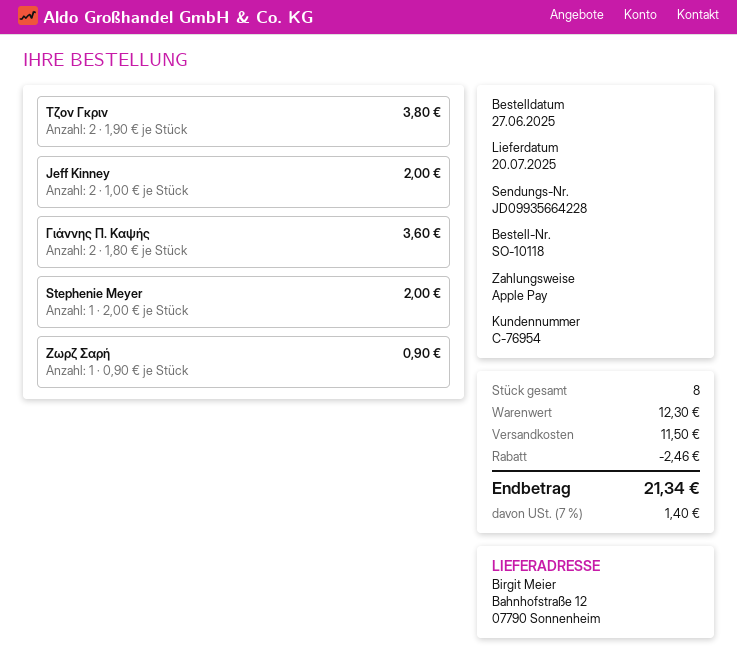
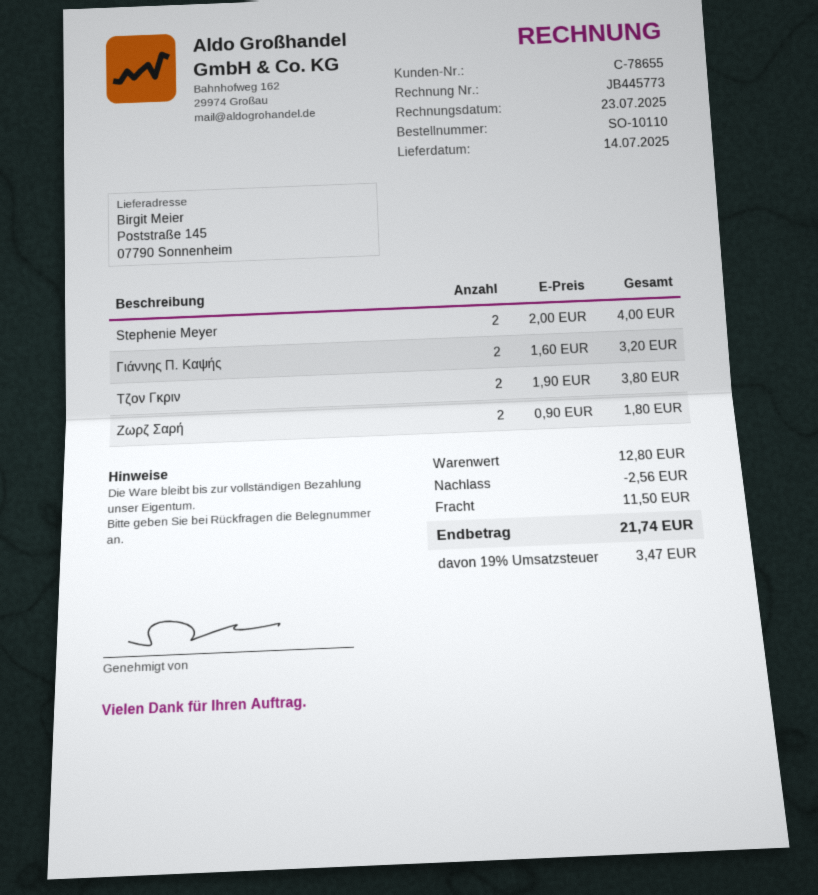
order number: SO-10118 -> SO-10110
delivery date: 2025-07-20 -> 2025-07-14
customer number: C-76954 -> C-78655
ship to: Bahnhofstraße 12, 07790 Sonnenheim -> Poststraße 145, 07790 Sonnenheim
Jeff Kinney: 2 x 1.00 = 2.00 -> none
Γιάννης Π. Καψής: 2 x 1.80 = 3.60 -> 2 x 1.60 = 3.20
Stephenie Meyer: 1 x 2.00 = 2.00 -> 2 x 2.00 = 4.00
Ζωρζ Σαρή: 1 x 0.90 = 0.90 -> 2 x 0.90 = 1.80
subtotal: 12.30 -> 12.80
discount: 2.46 -> 2.56
tax: 7% = 1.40 -> 19% = 3.47
total: 21.34 -> 21.74

